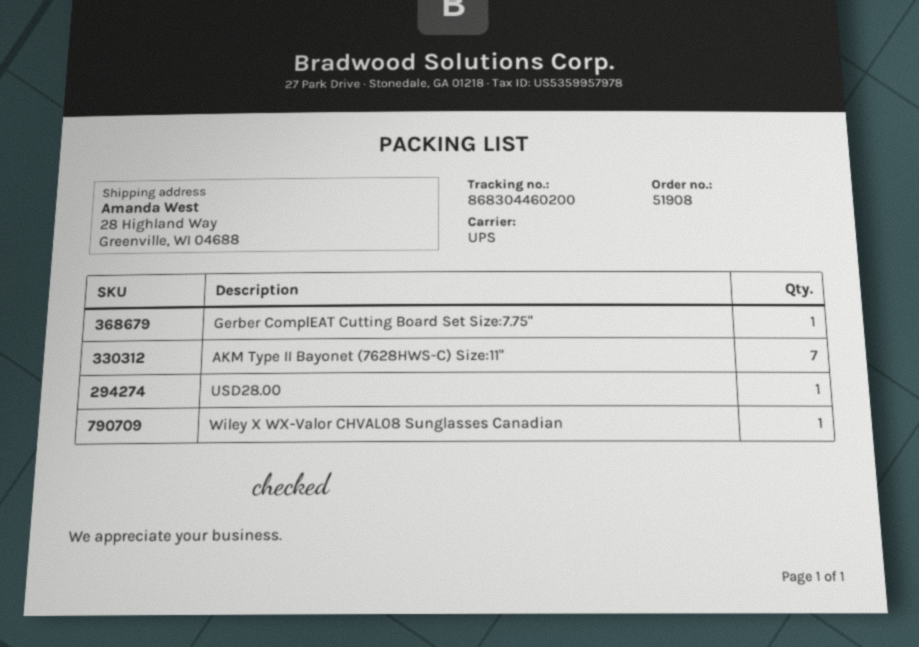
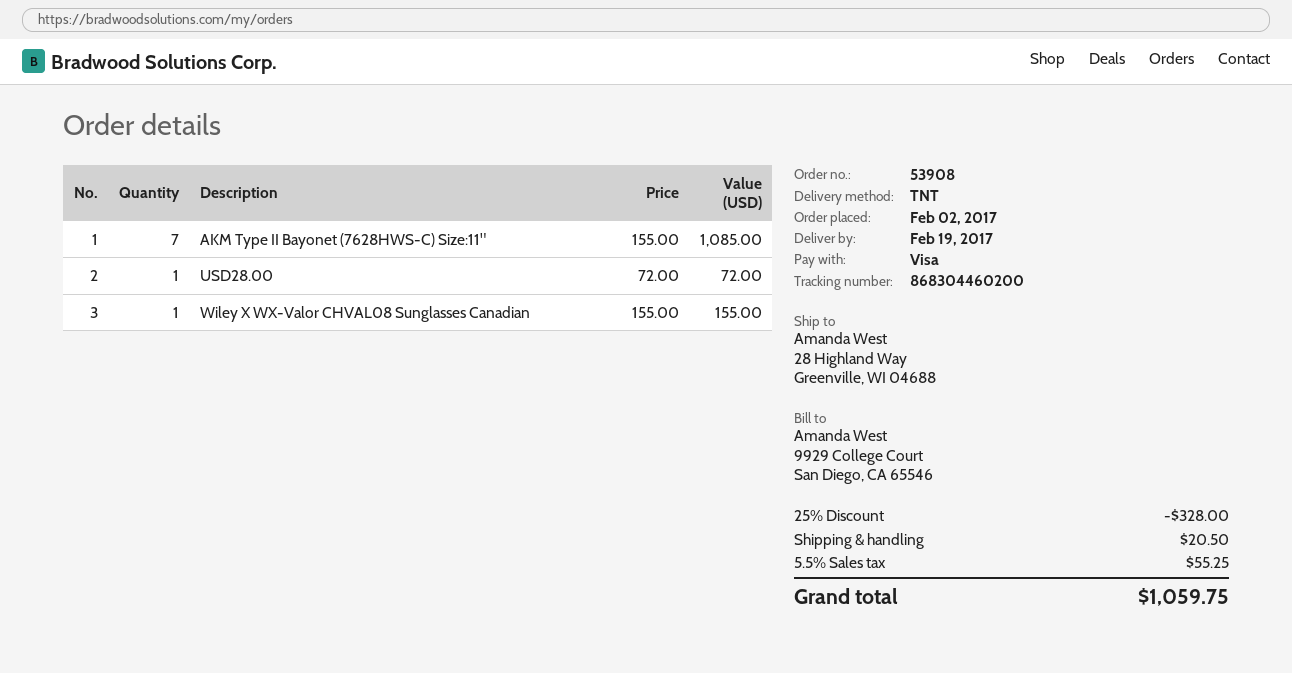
order number: 51908 -> 53908
shipping method: UPS -> TNT
Gerber ComplEAT Cutting Board Set Size:7.75": 1 -> none

